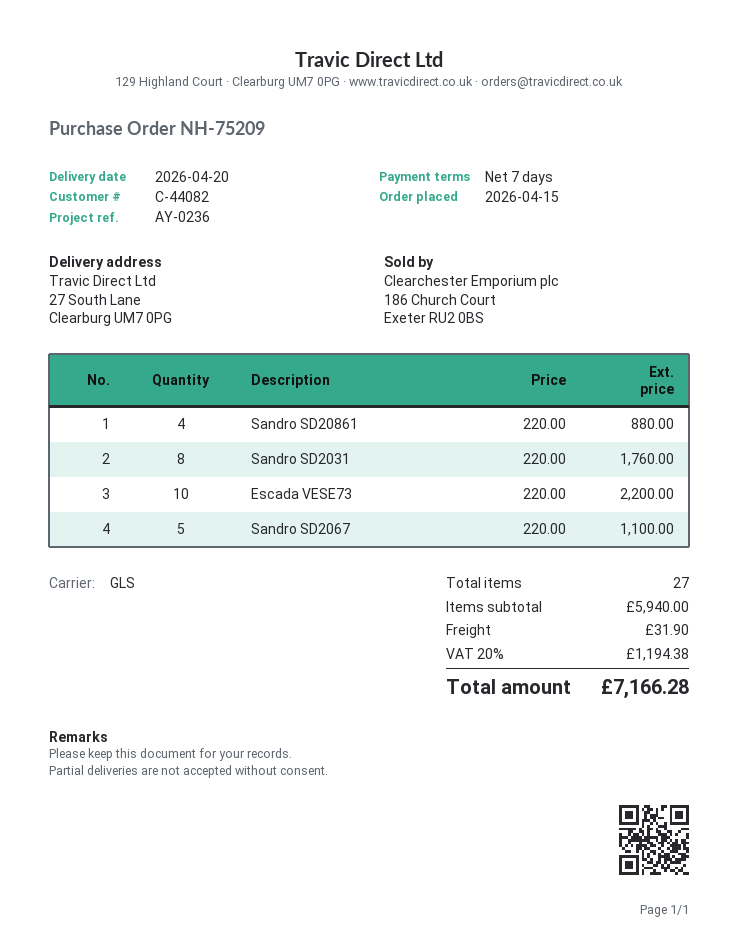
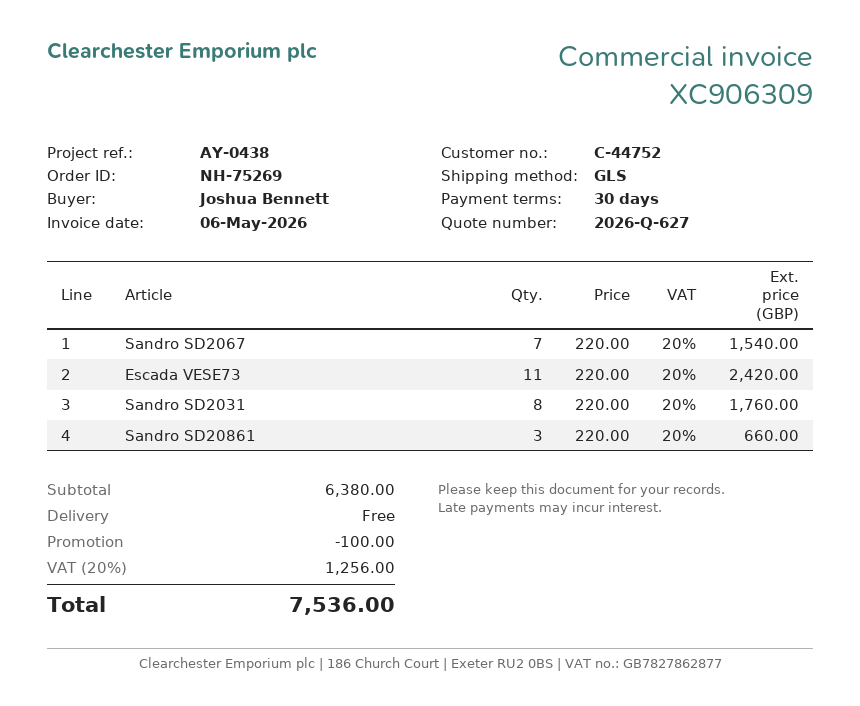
order number: NH-75209 -> NH-75269
payment terms: 7 days -> 30 days
customer number: C-44082 -> C-44752
reference: AY-0236 -> AY-0438
Sandro SD20861: 4 x 220.00 = 880.00 -> 3 x 220.00 = 660.00
Escada VESE73: 10 x 220.00 = 2200.00 -> 11 x 220.00 = 2420.00
Sandro SD2067: 5 x 220.00 = 1100.00 -> 7 x 220.00 = 1540.00
subtotal: 5940.00 -> 6380.00
discount: none -> 100.00
shipping: 31.90 -> 0.00
tax: 20% = 1194.38 -> 20% = 1256.00
total: 7166.28 -> 7536.00

